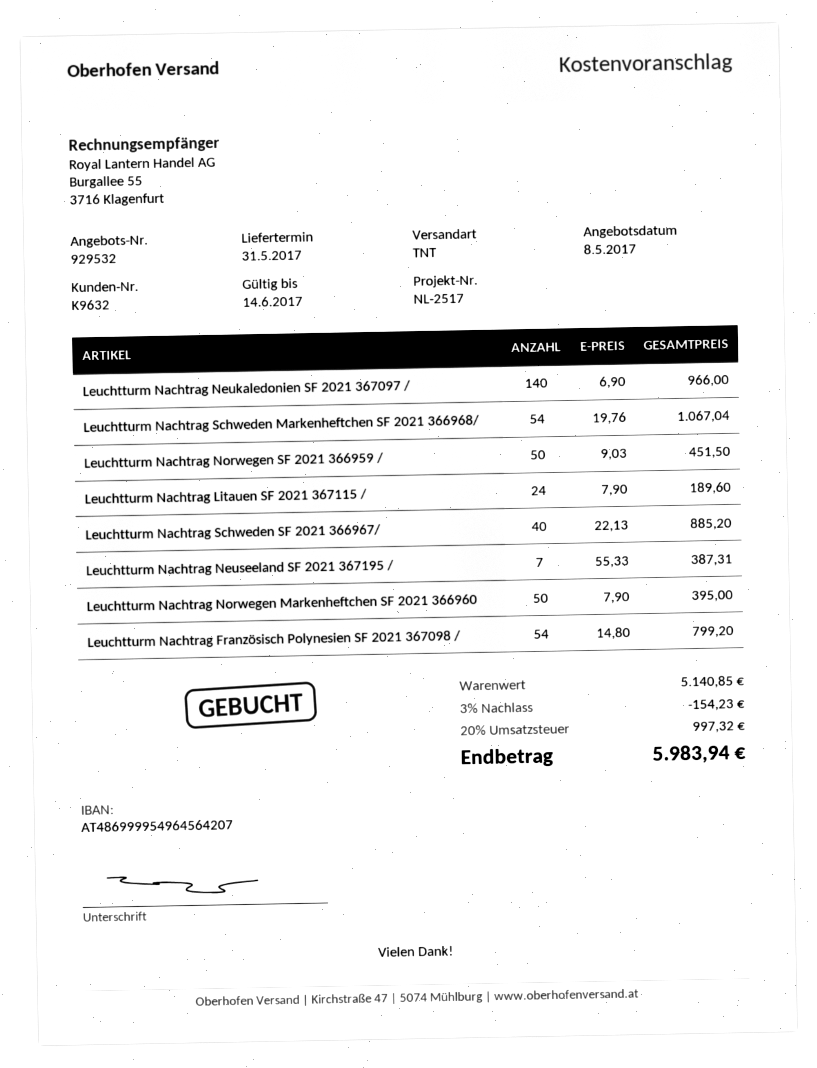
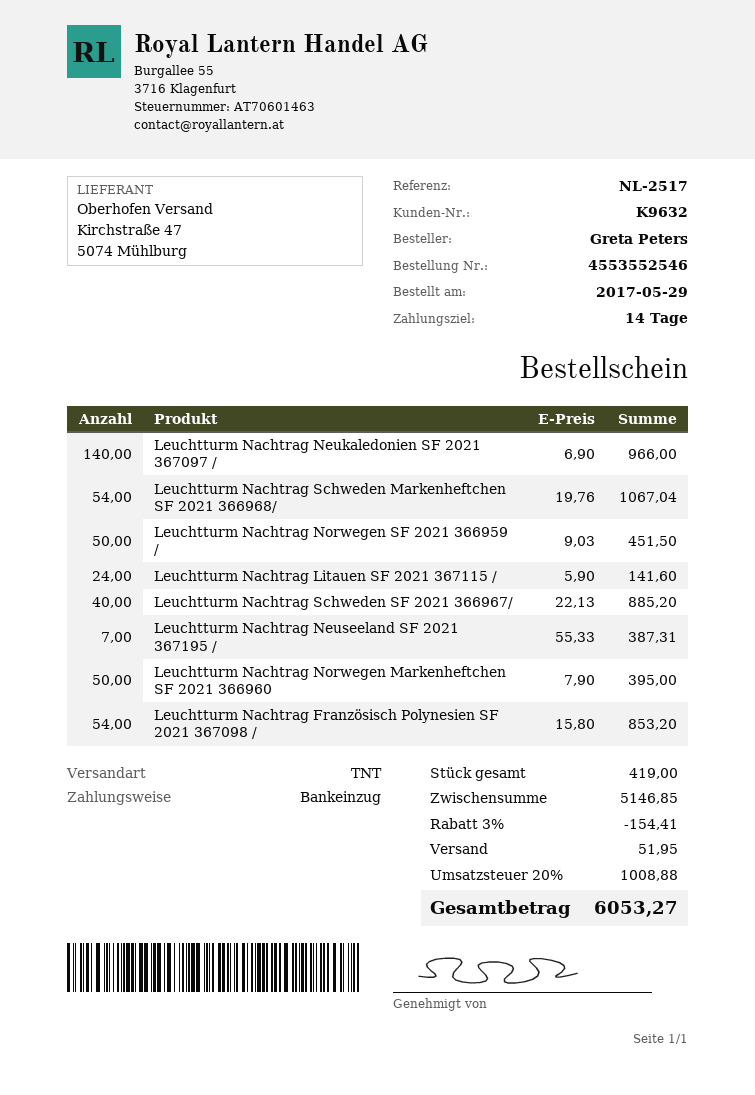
Leuchtturm Nachtrag Litauen SF 2021 367115 /: 24 x 7.90 = 189.60 -> 24 x 5.90 = 141.60
Leuchtturm Nachtrag Französisch Polynesien SF 2021 367098 /: 54 x 14.80 = 799.20 -> 54 x 15.80 = 853.20
subtotal: 5140.85 -> 5146.85
discount: 3% = 154.23 -> 3% = 154.41
shipping: none -> 51.95
tax: 20% = 997.32 -> 20% = 1008.88
total: 5983.94 -> 6053.27

